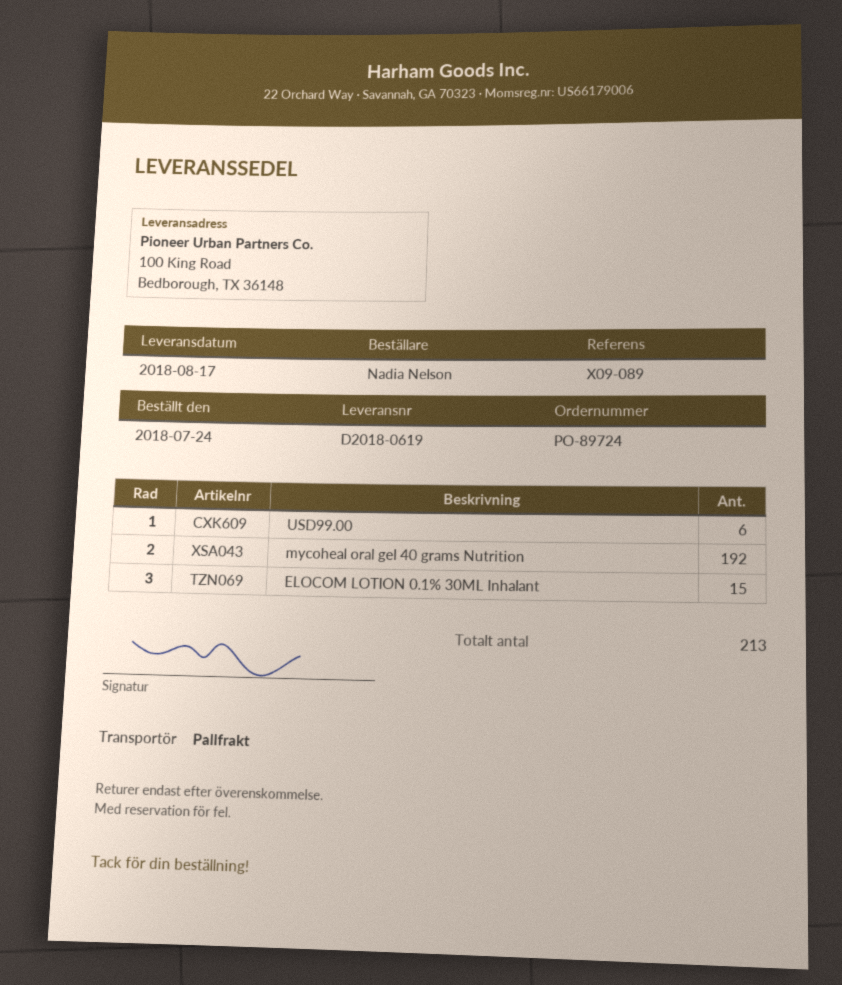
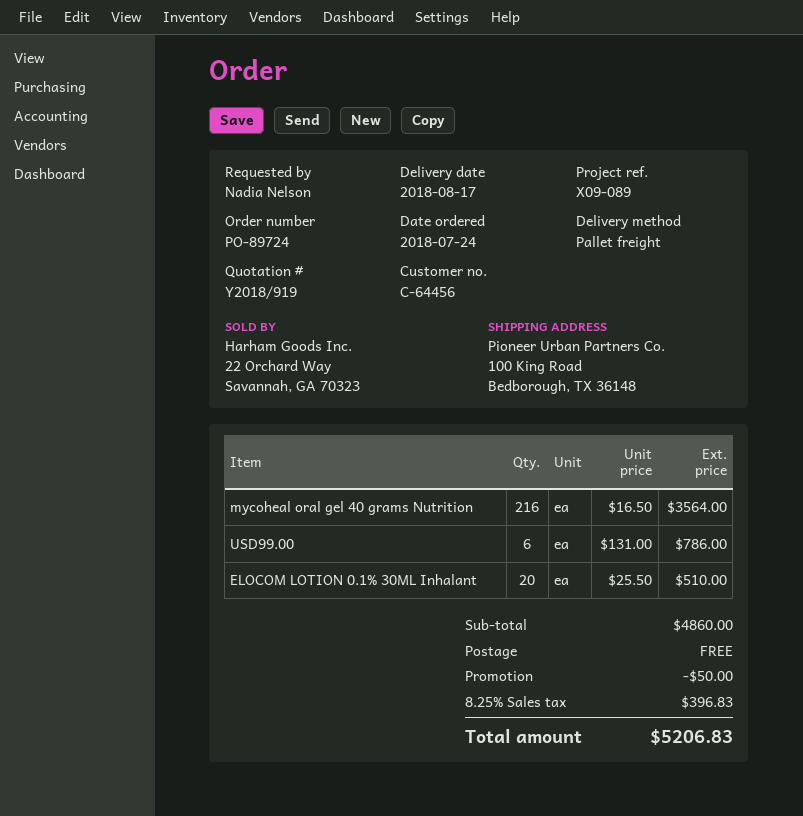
mycoheal oral gel 40 grams Nutrition: 192 -> 216
ELOCOM LOTION 0.1% 30ML Inhalant: 15 -> 20

